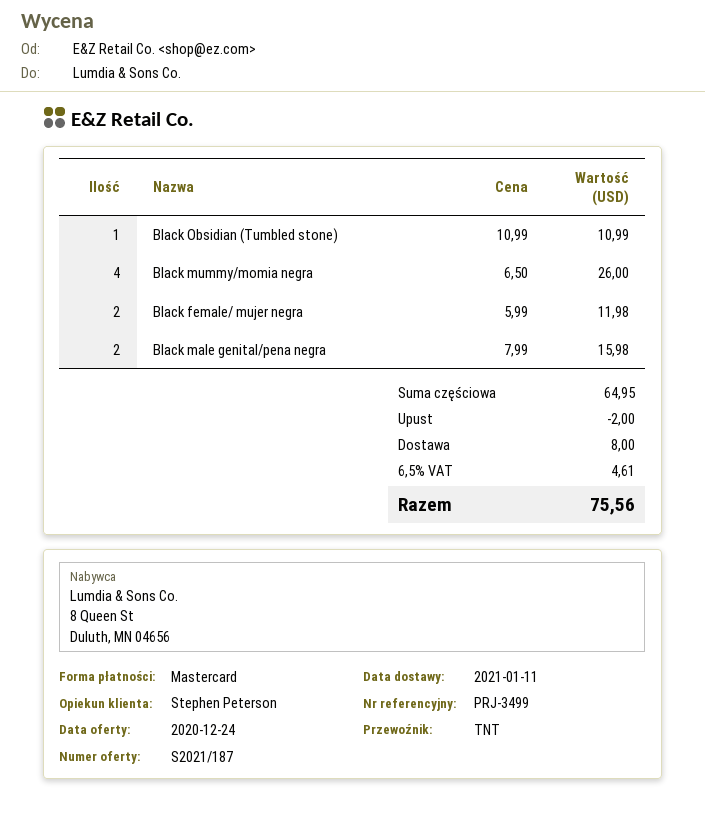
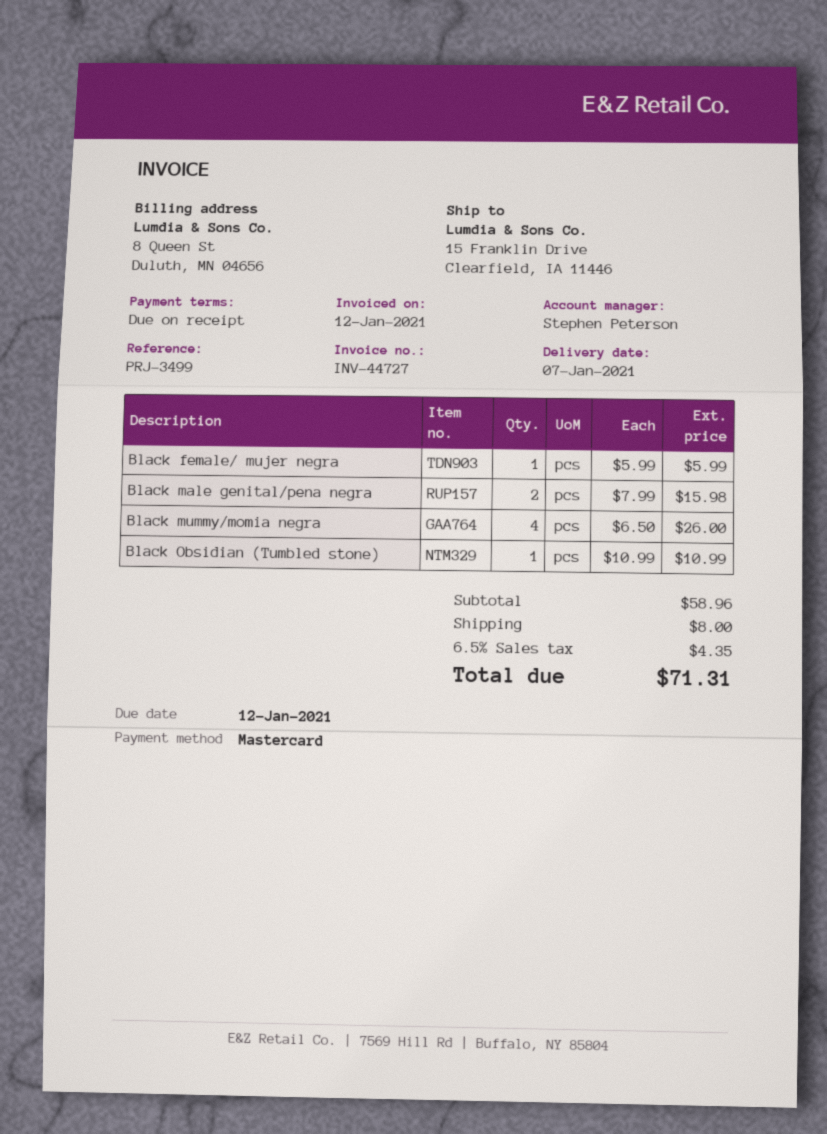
delivery date: 2021-01-11 -> 2021-01-07
Black female/ mujer negra: 2 x 5.99 = 11.98 -> 1 x 5.99 = 5.99
subtotal: 64.95 -> 58.96
discount: 2.00 -> none
tax: 6.5% = 4.61 -> 6.5% = 4.35
total: 75.56 -> 71.31

